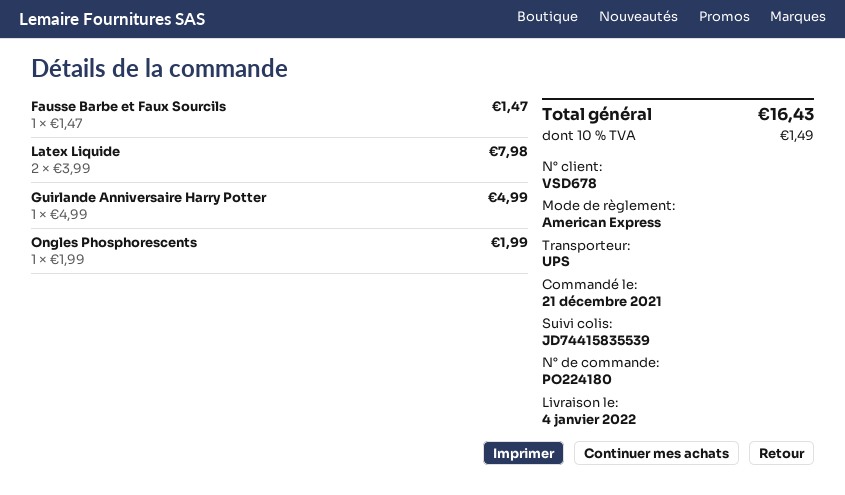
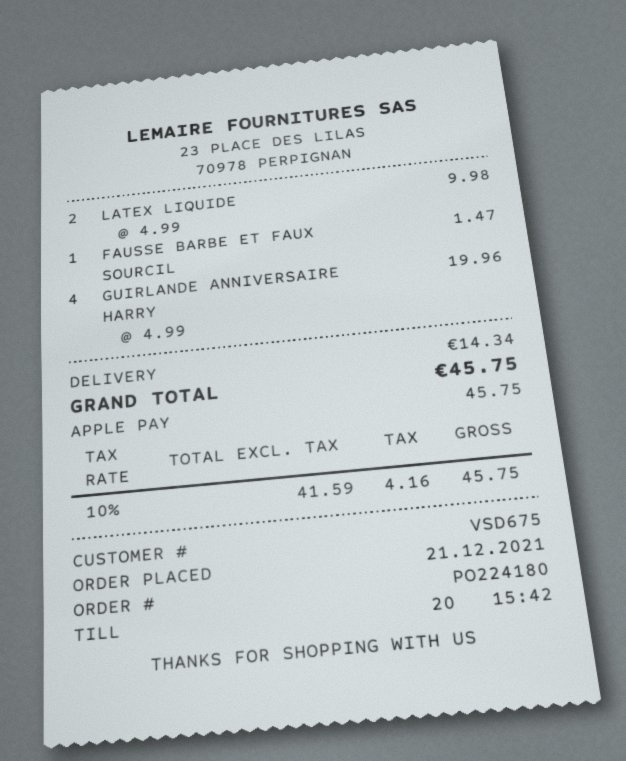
customer number: VSD678 -> VSD675
payment method: American Express -> Apple Pay
Latex Liquide: 2 x 3.99 = 7.98 -> 2 x 4.99 = 9.98
Guirlande Anniversaire Harry Potter: 1 x 4.99 = 4.99 -> 4 x 4.99 = 19.96
Ongles Phosphorescents: 1 x 1.99 = 1.99 -> none
shipping: none -> 14.34
tax: 10% = 1.49 -> 10% = 4.16
total: 16.43 -> 45.75

